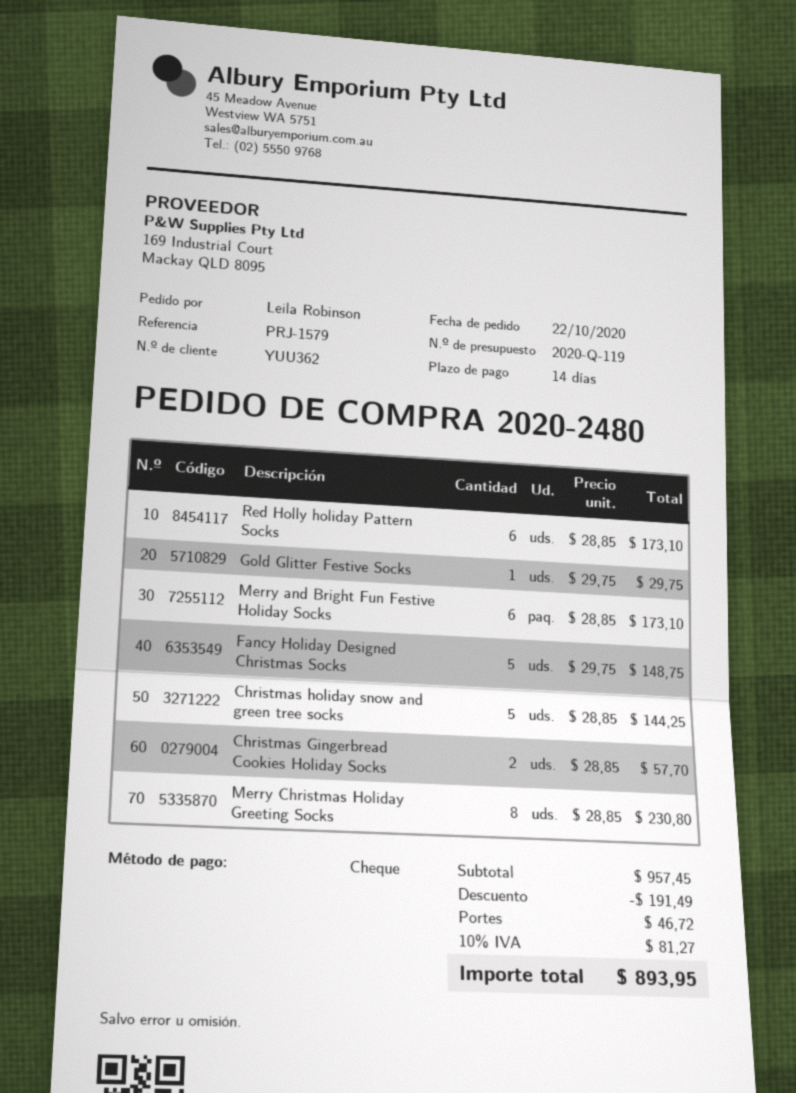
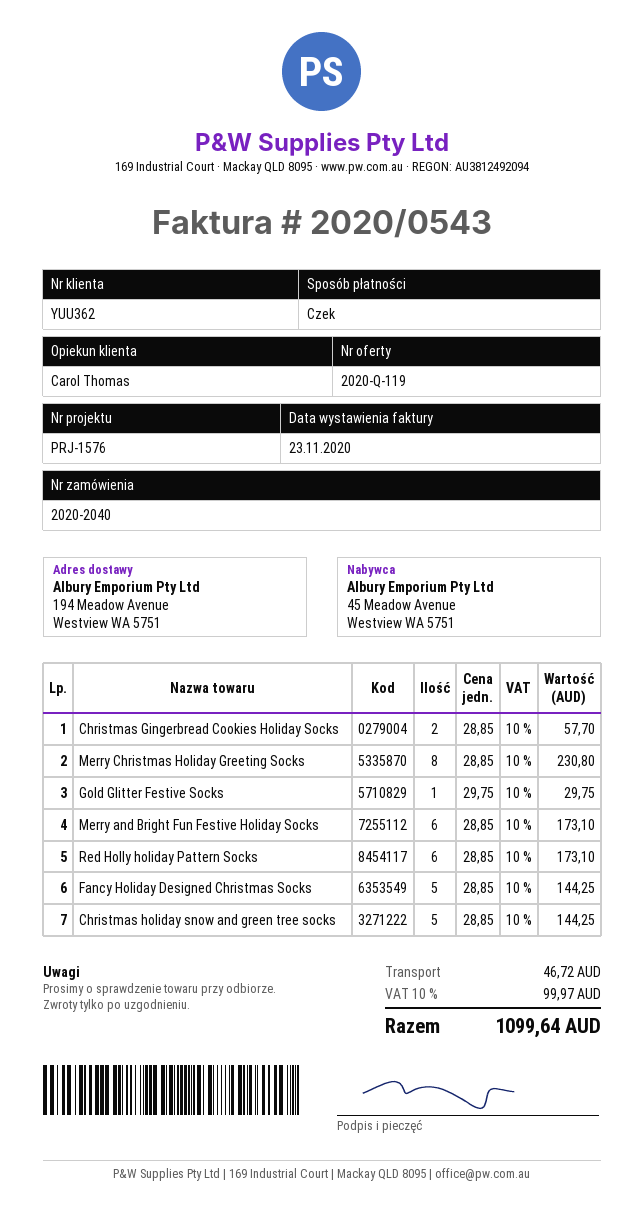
order number: 2020-2480 -> 2020-2040
reference: PRJ-1579 -> PRJ-1576
Fancy Holiday Designed Christmas Socks: 5 x 29.75 = 148.75 -> 5 x 28.85 = 144.25
discount: 191.49 -> none
tax: 10% = 81.27 -> 10% = 99.97
total: 893.95 -> 1099.64

